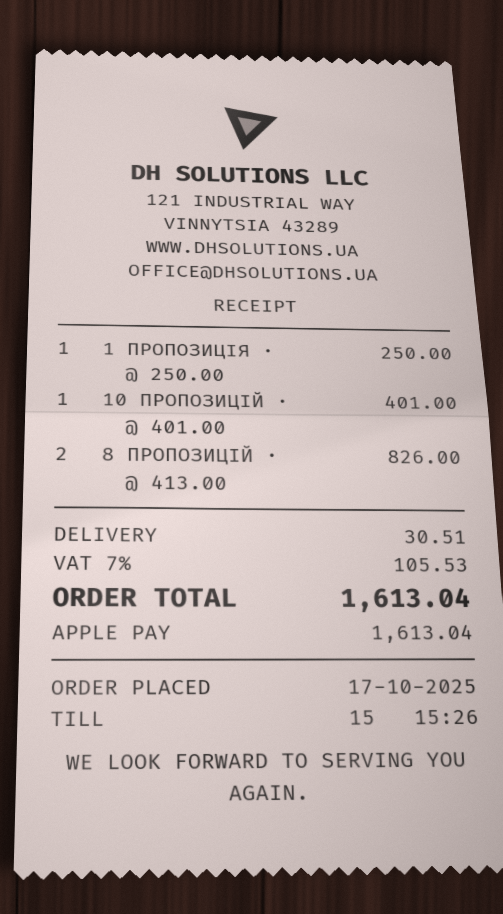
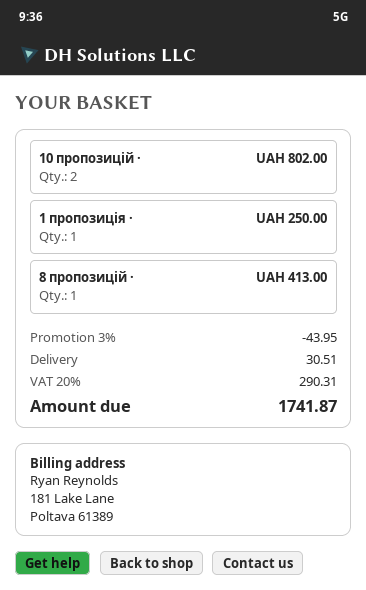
10 ПРОПОЗИЦІЙ ·: 1 for 401.00 -> 2 for 802.00
8 ПРОПОЗИЦІЙ ·: 2 for 826.00 -> 1 for 413.00
discount: none -> 3% = 43.95
tax: 7% = 105.53 -> 20% = 290.31
total: 1613.04 -> 1741.87

